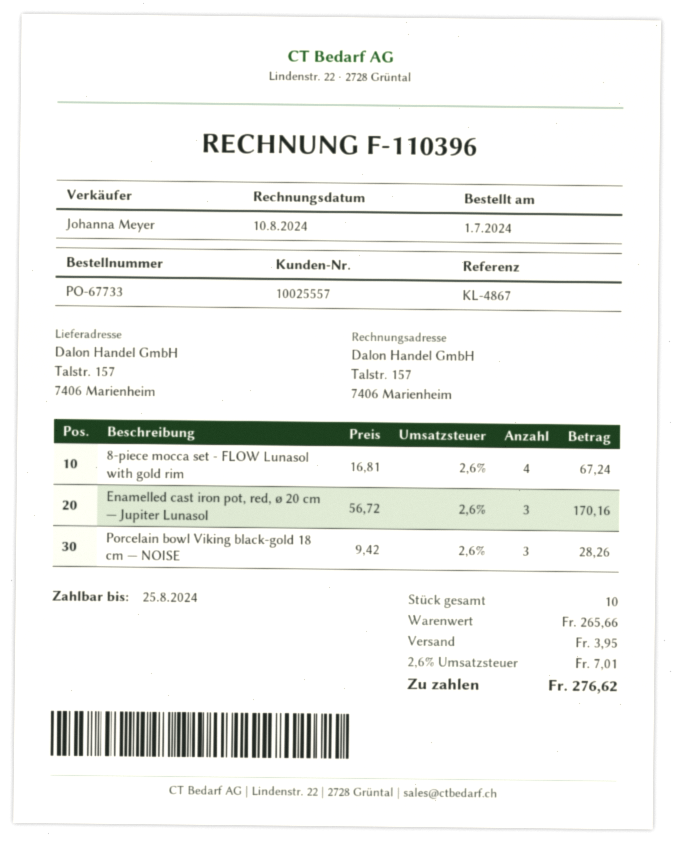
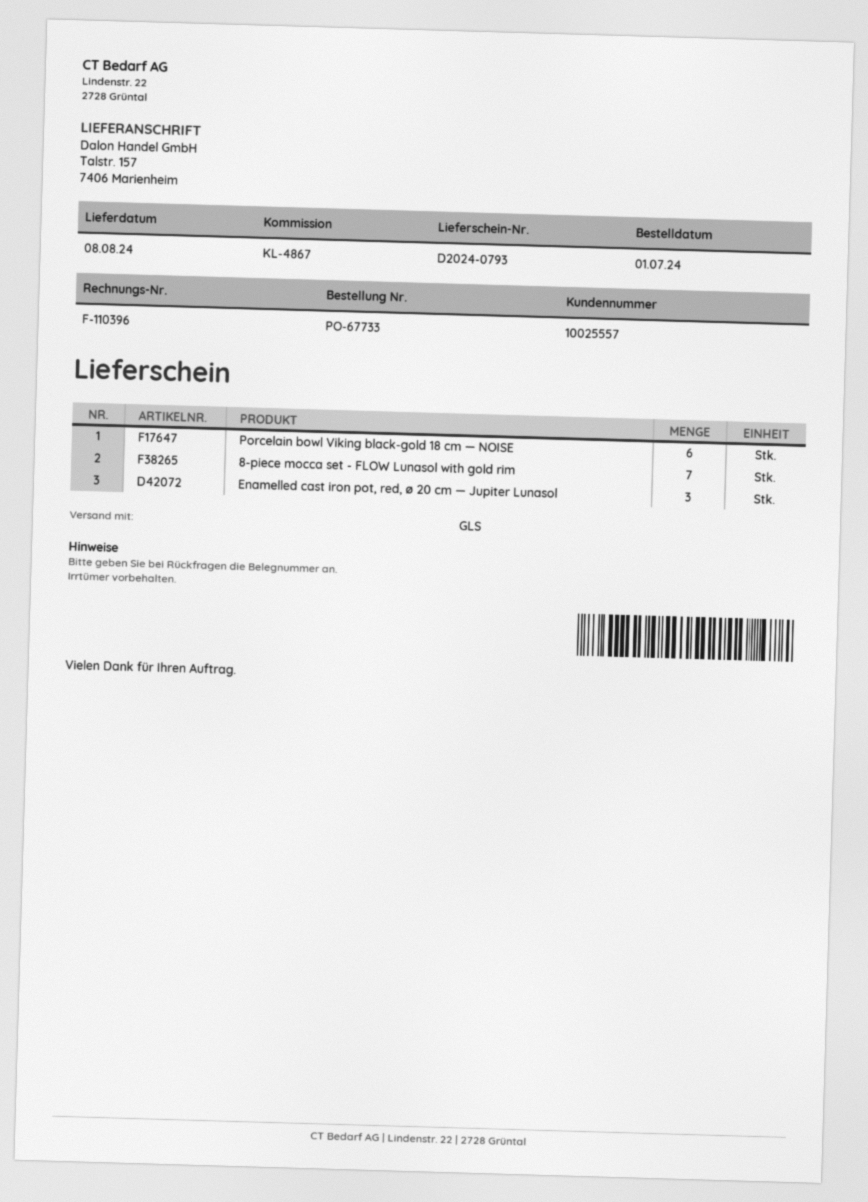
8-piece mocca set - FLOW Lunasol with gold rim: 4 -> 7
Porcelain bowl Viking black-gold 18 cm — NOISE: 3 -> 6

